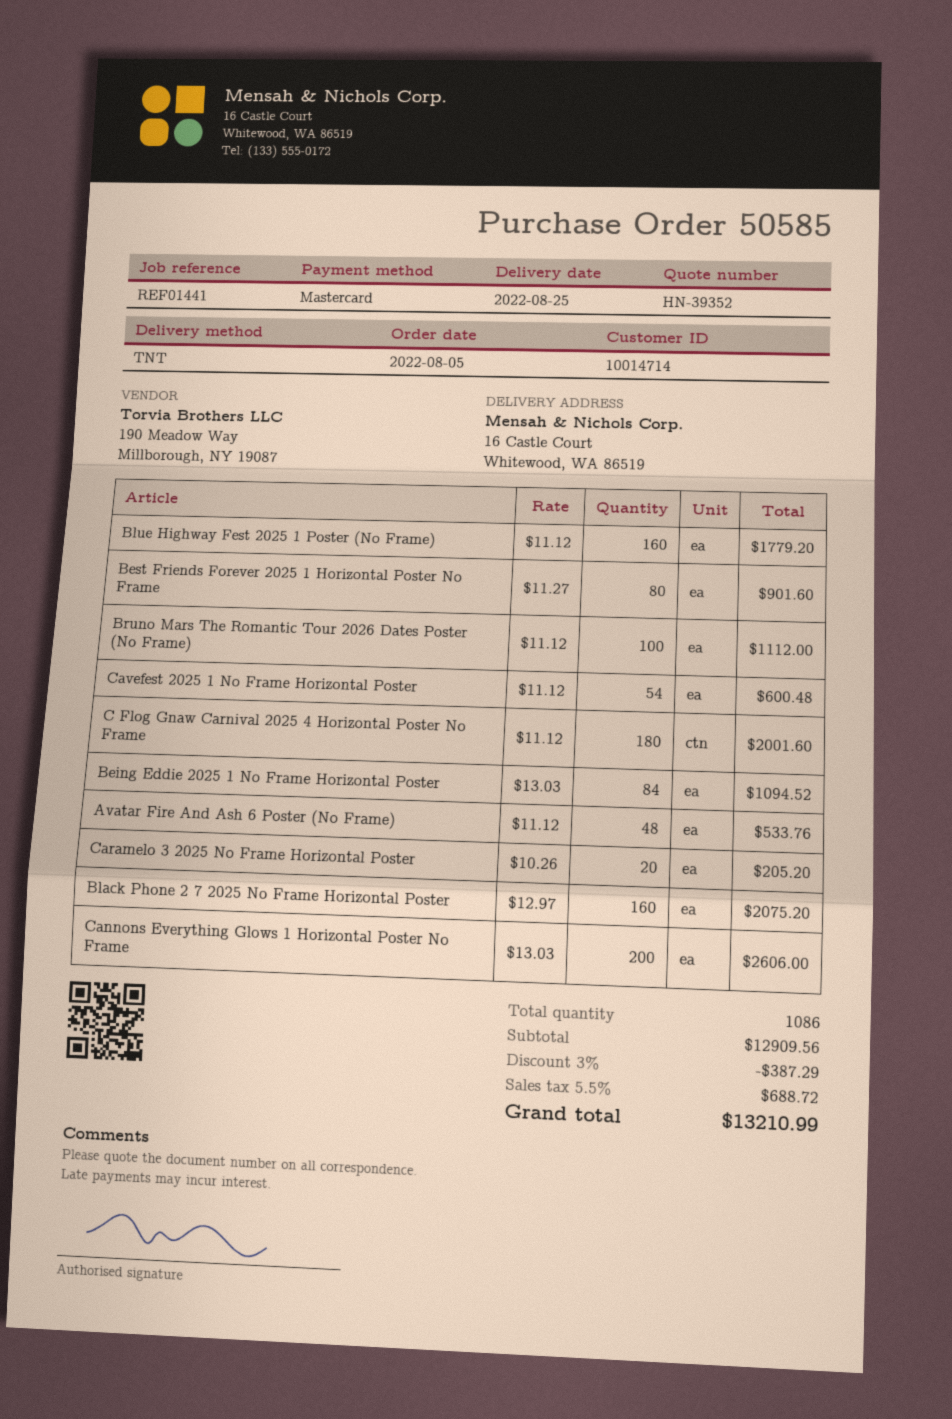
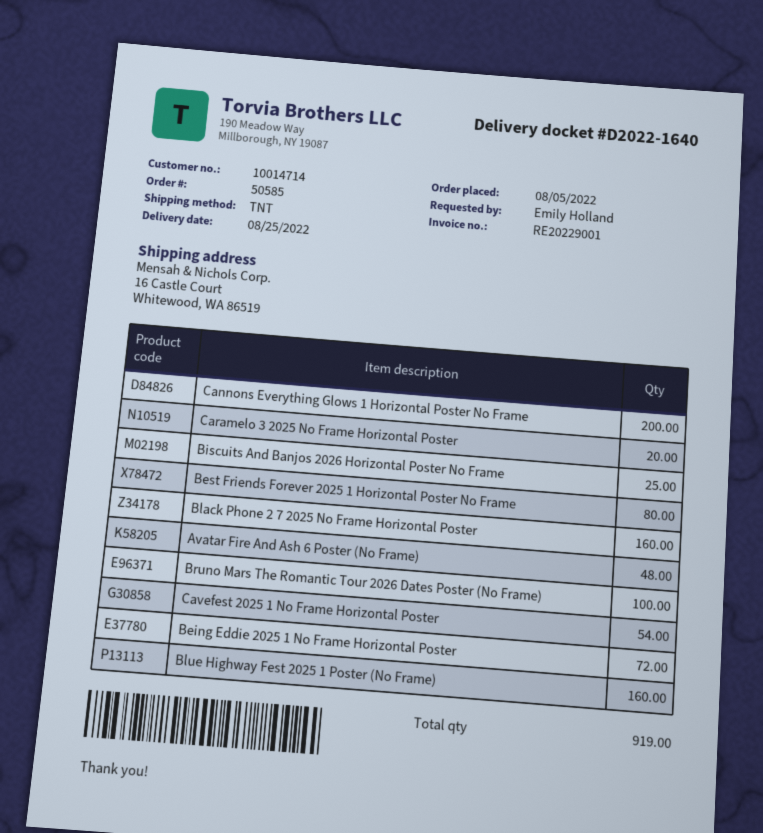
C Flog Gnaw Carnival 2025 4 Horizontal Poster No Frame: 180 -> none
Being Eddie 2025 1 No Frame Horizontal Poster: 84 -> 72
Biscuits And Banjos 2026 Horizontal Poster No Frame: none -> 25
total quantity: 1086 -> 919

